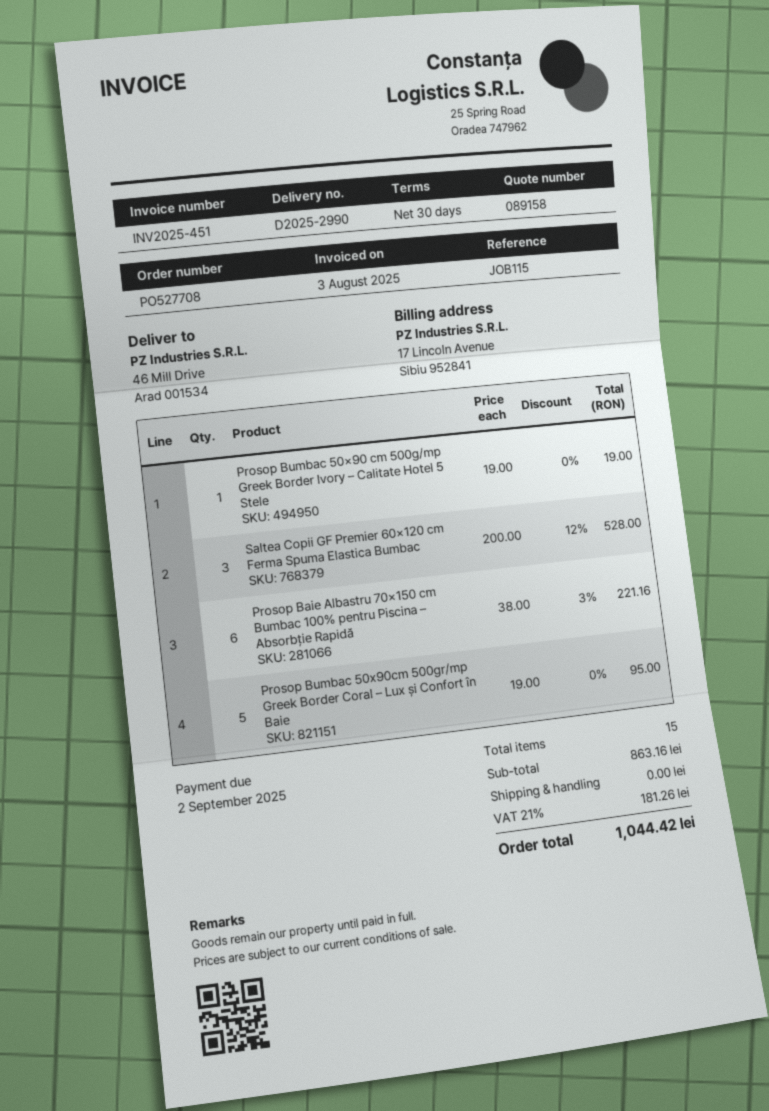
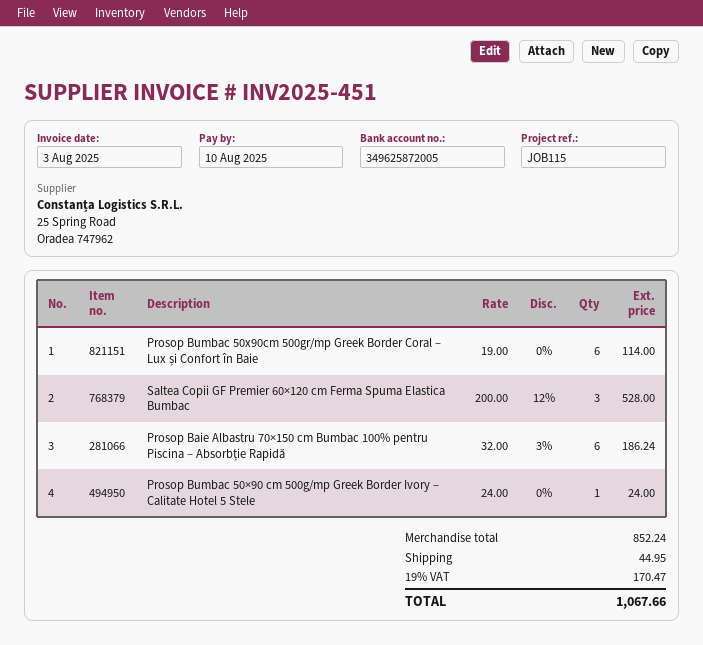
due date: 2025-09-02 -> 2025-08-10
Prosop Bumbac 50×90 cm 500g/mp Greek Border Ivory – Calitate Hotel 5 Stele: 1 x 19.00 = 19.00 -> 1 x 24.00 = 24.00
Prosop Baie Albastru 70×150 cm Bumbac 100% pentru Piscina – Absorbție Rapidă: 6 x 38.00 - 3% = 221.16 -> 6 x 32.00 - 3% = 186.24
Prosop Bumbac 50x90cm 500gr/mp Greek Border Coral – Lux și Confort în Baie: 5 x 19.00 = 95.00 -> 6 x 19.00 = 114.00
subtotal: 863.16 -> 852.24
shipping: 0.00 -> 44.95
tax: 21% = 181.26 -> 19% = 170.47
total: 1044.42 -> 1067.66

